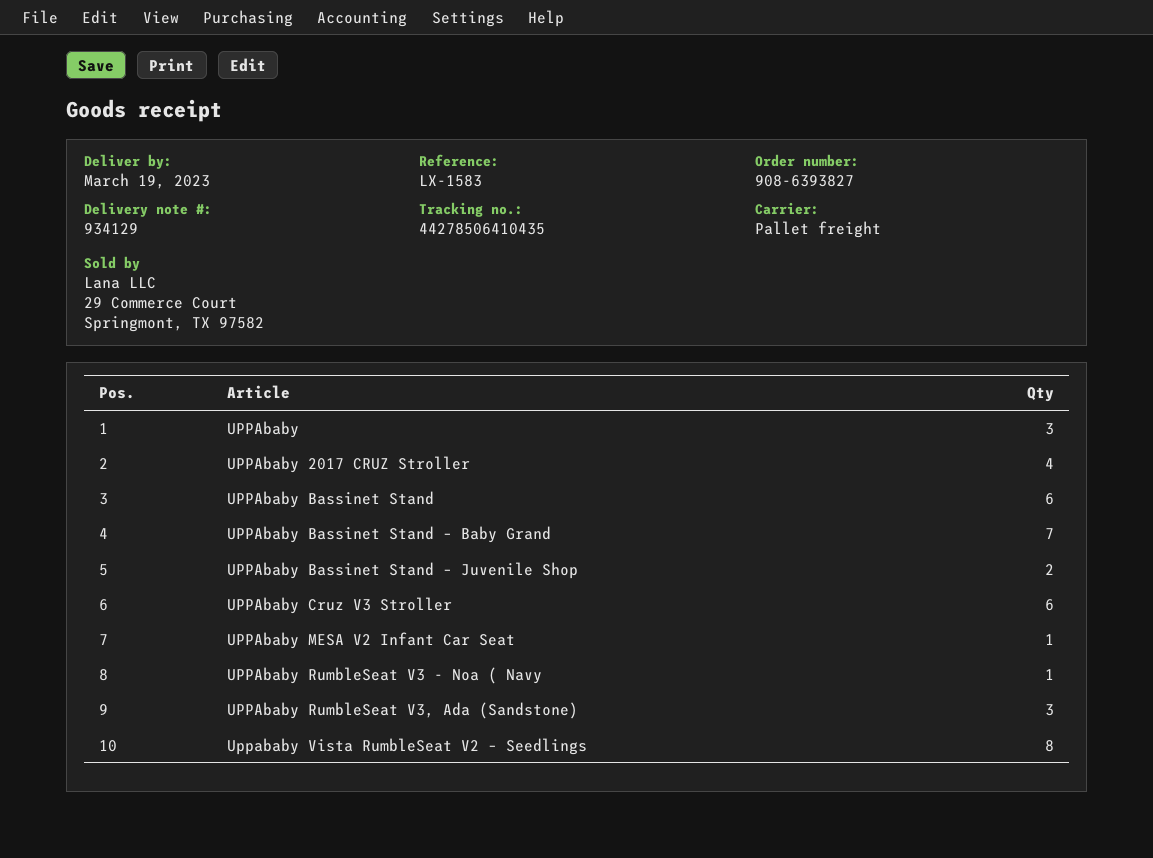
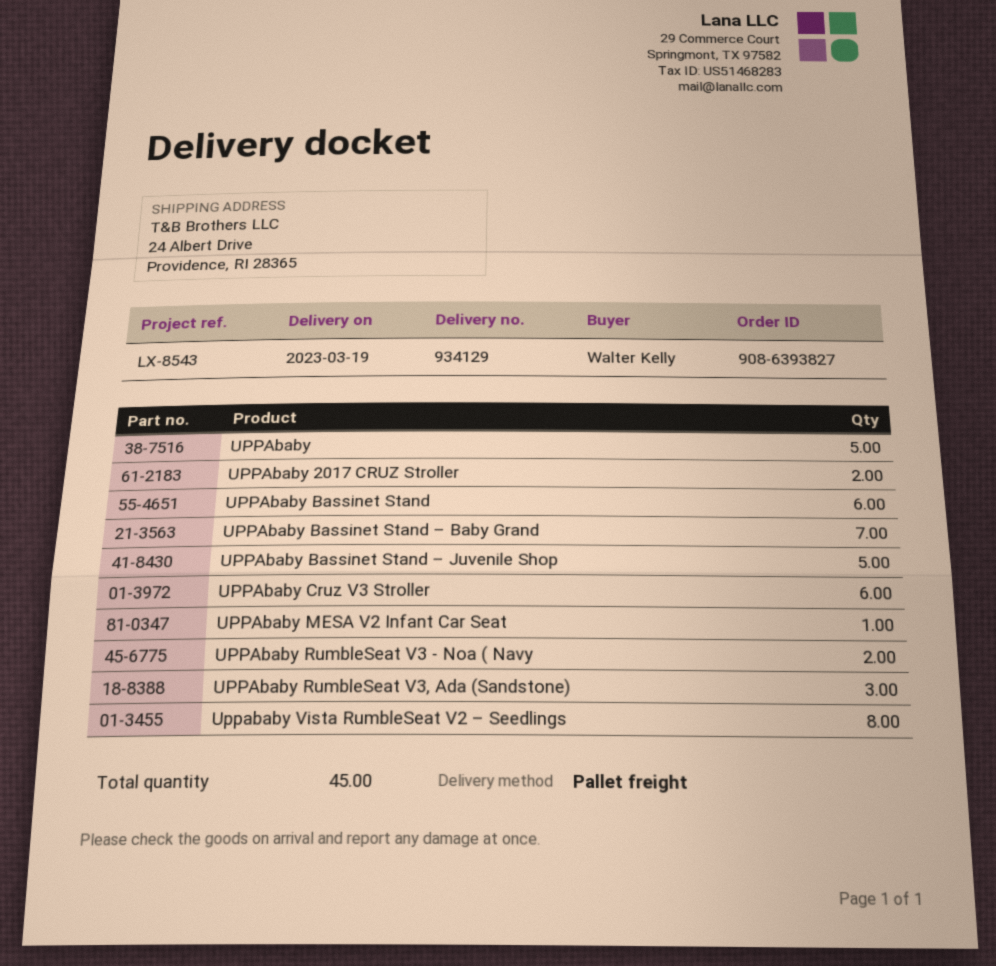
reference: LX-1583 -> LX-8543
UPPAbaby: 3 -> 5
UPPAbaby 2017 CRUZ Stroller: 4 -> 2
UPPAbaby Bassinet Stand – Juvenile Shop: 2 -> 5
UPPAbaby RumbleSeat V3 - Noa ( Navy: 1 -> 2

